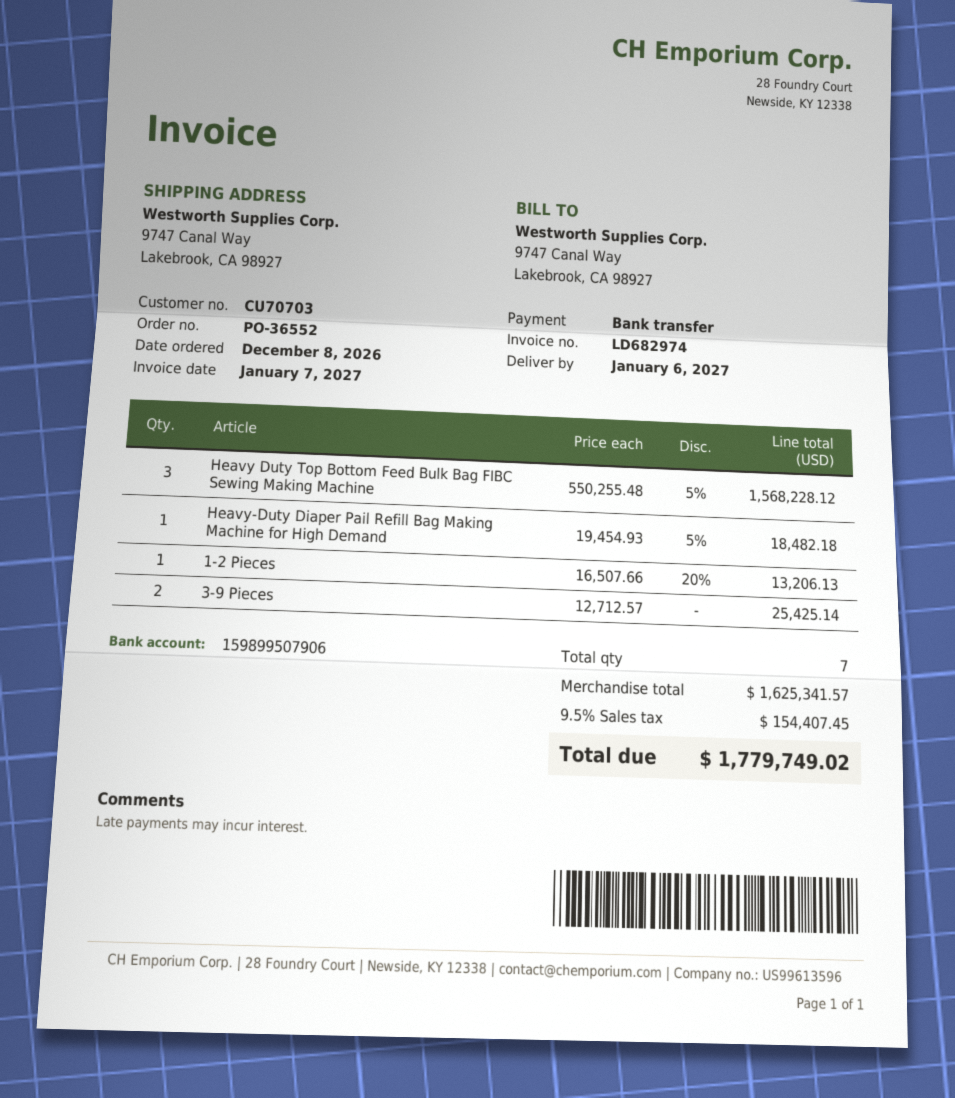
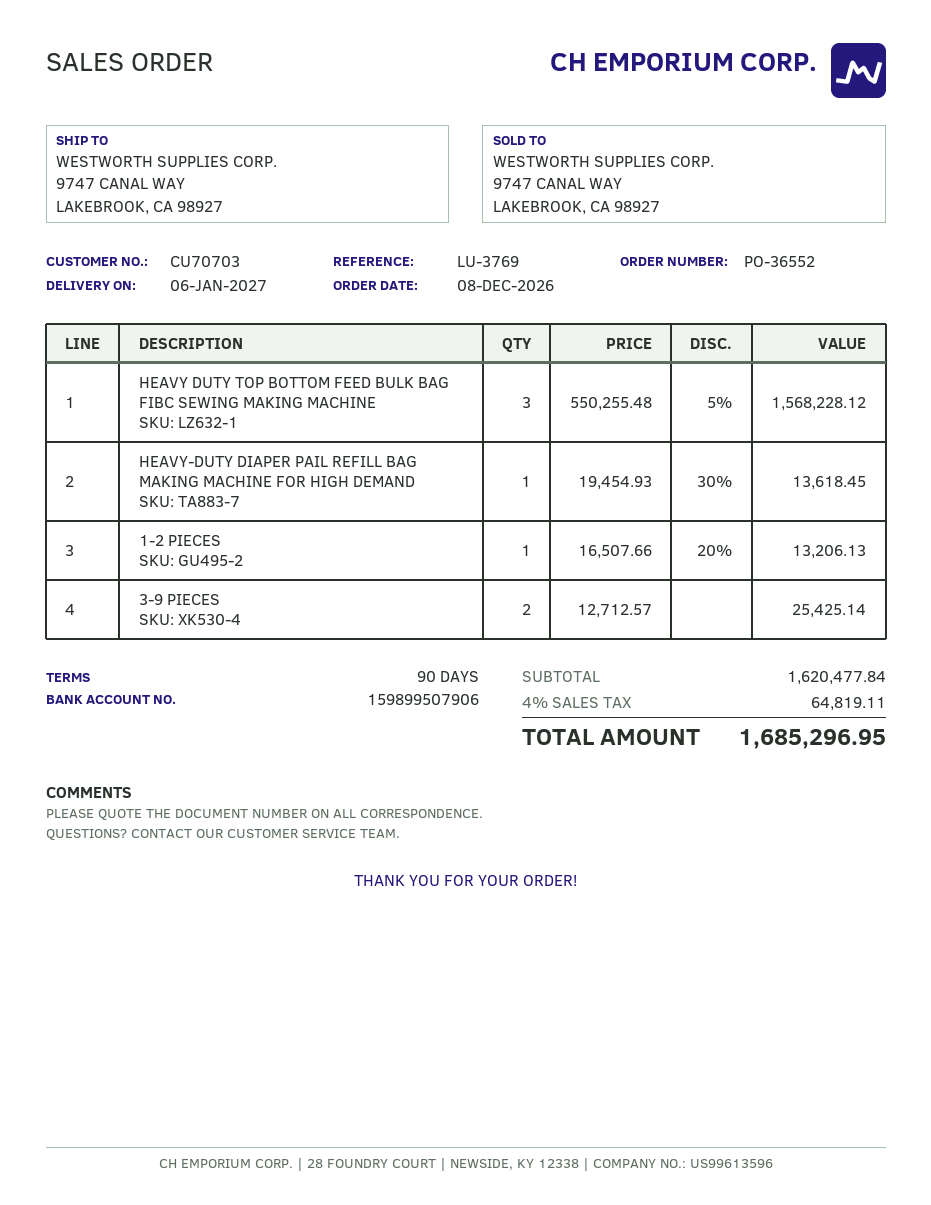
Heavy-Duty Diaper Pail Refill Bag Making Machine for High Demand: 1 x 19454.93 - 5% = 18482.18 -> 1 x 19454.93 - 30% = 13618.45
subtotal: 1625341.57 -> 1620477.84
tax: 9.5% = 154407.45 -> 4% = 64819.11
total: 1779749.02 -> 1685296.95

